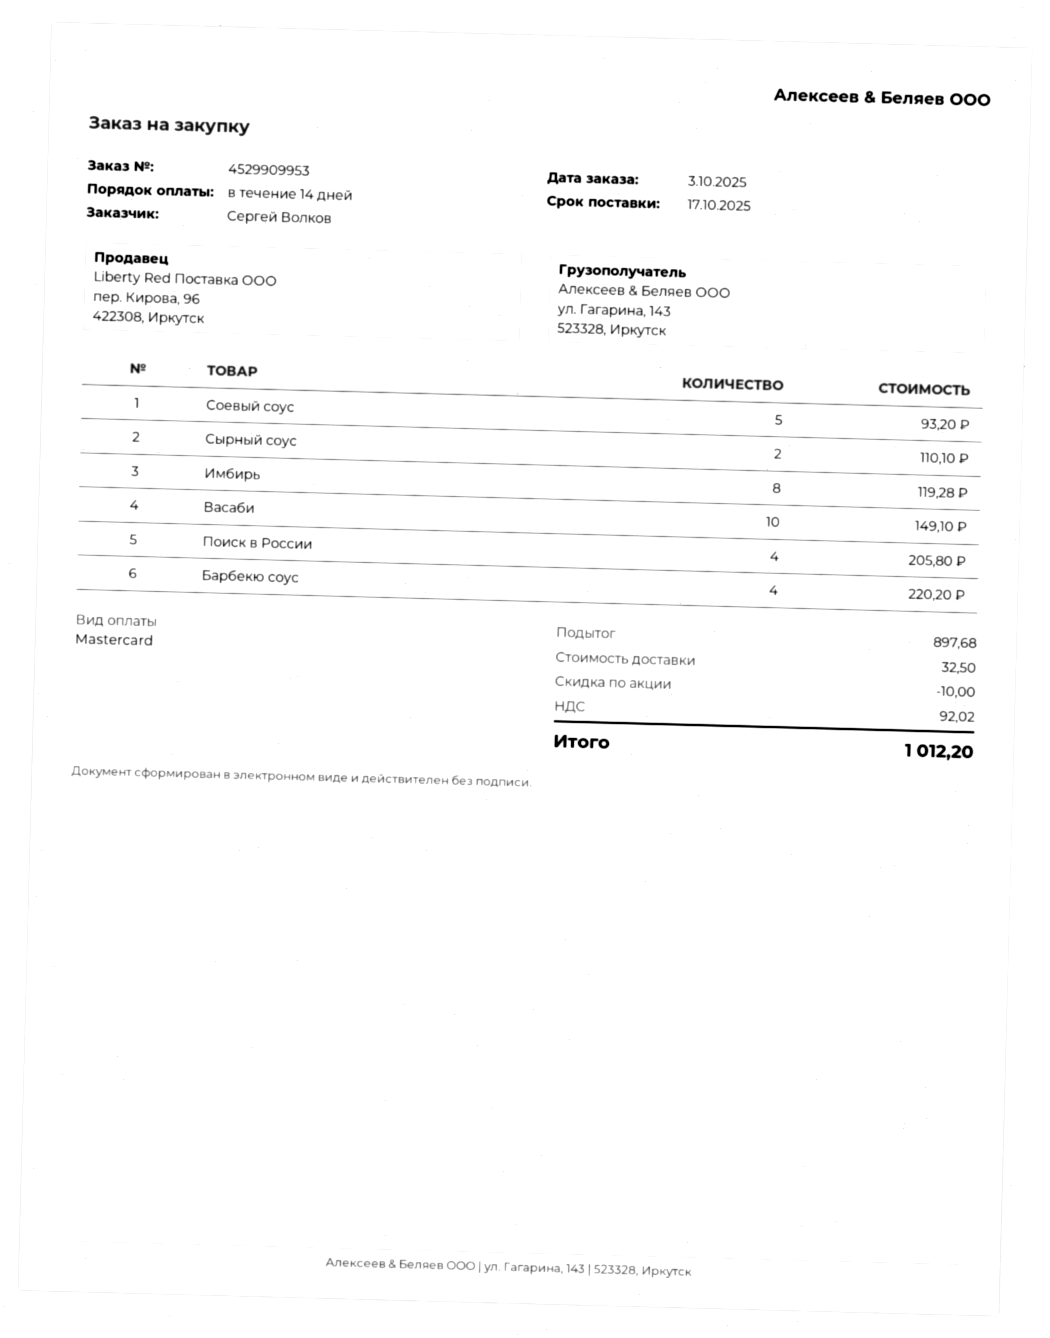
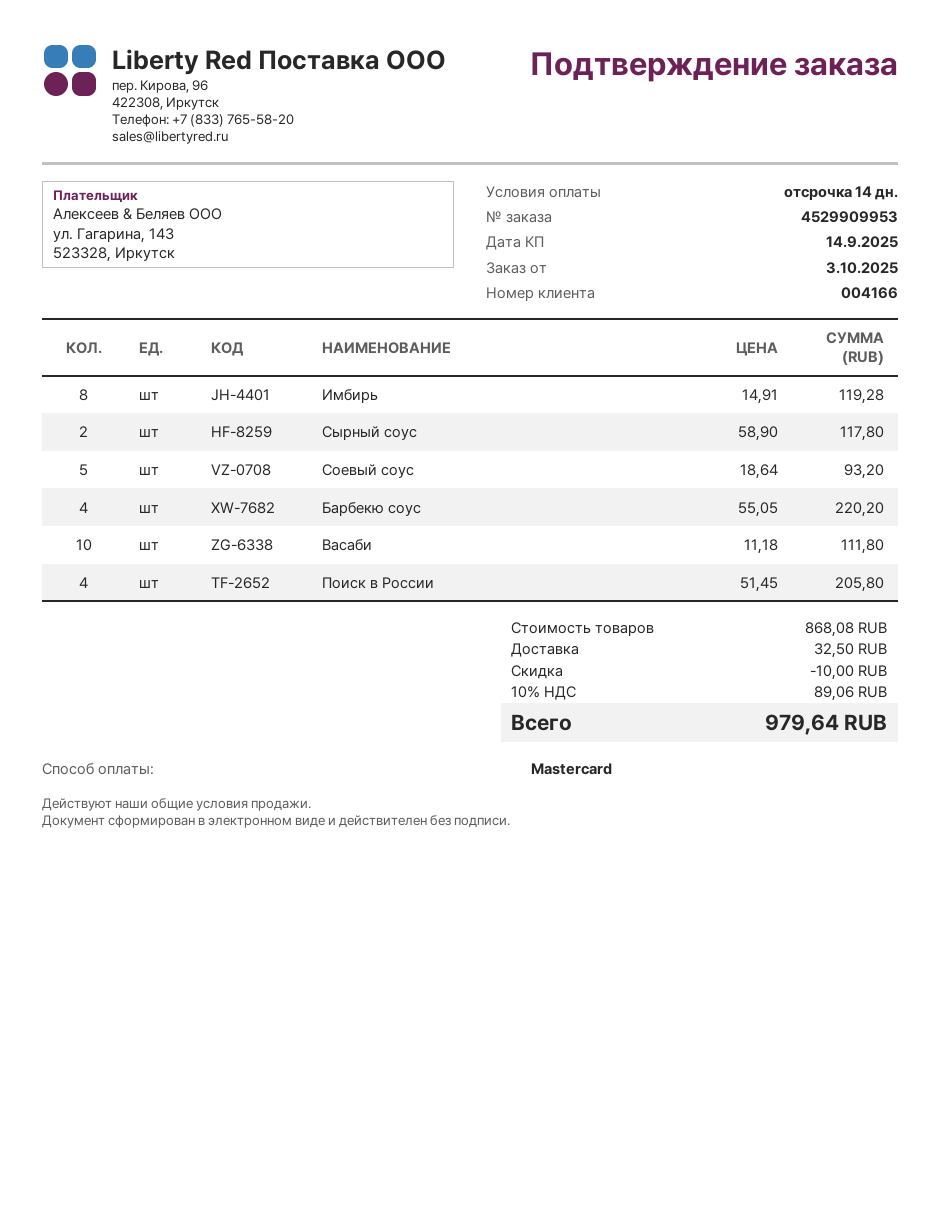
Сырный соус: 2 for 110.10 -> 2 for 117.80
Васаби: 10 for 149.10 -> 10 for 111.80
subtotal: 897.68 -> 868.08
tax: 92.02 -> 89.06
total: 1012.20 -> 979.64

